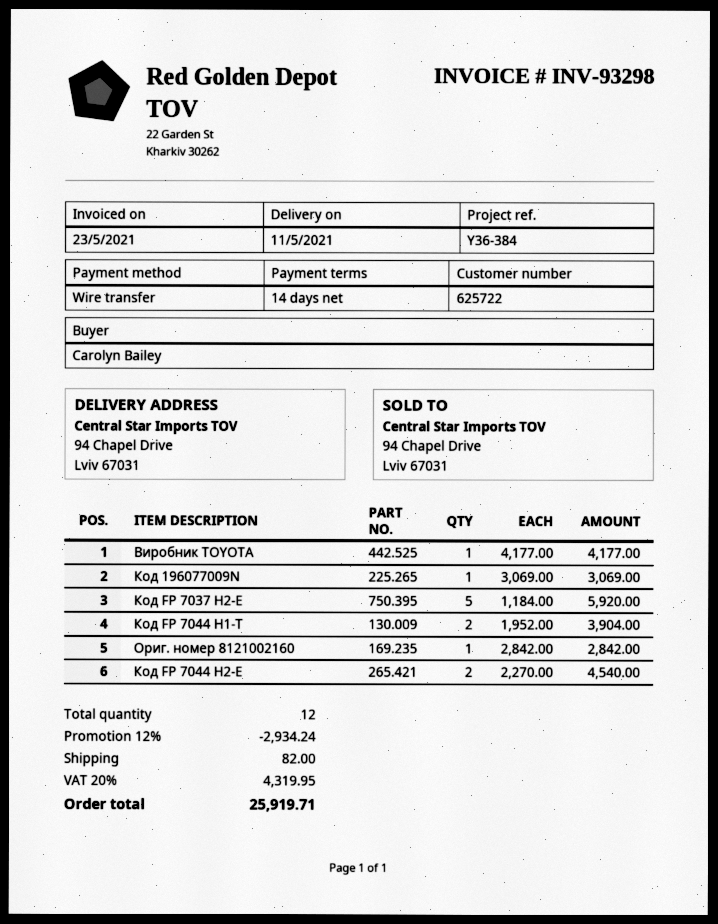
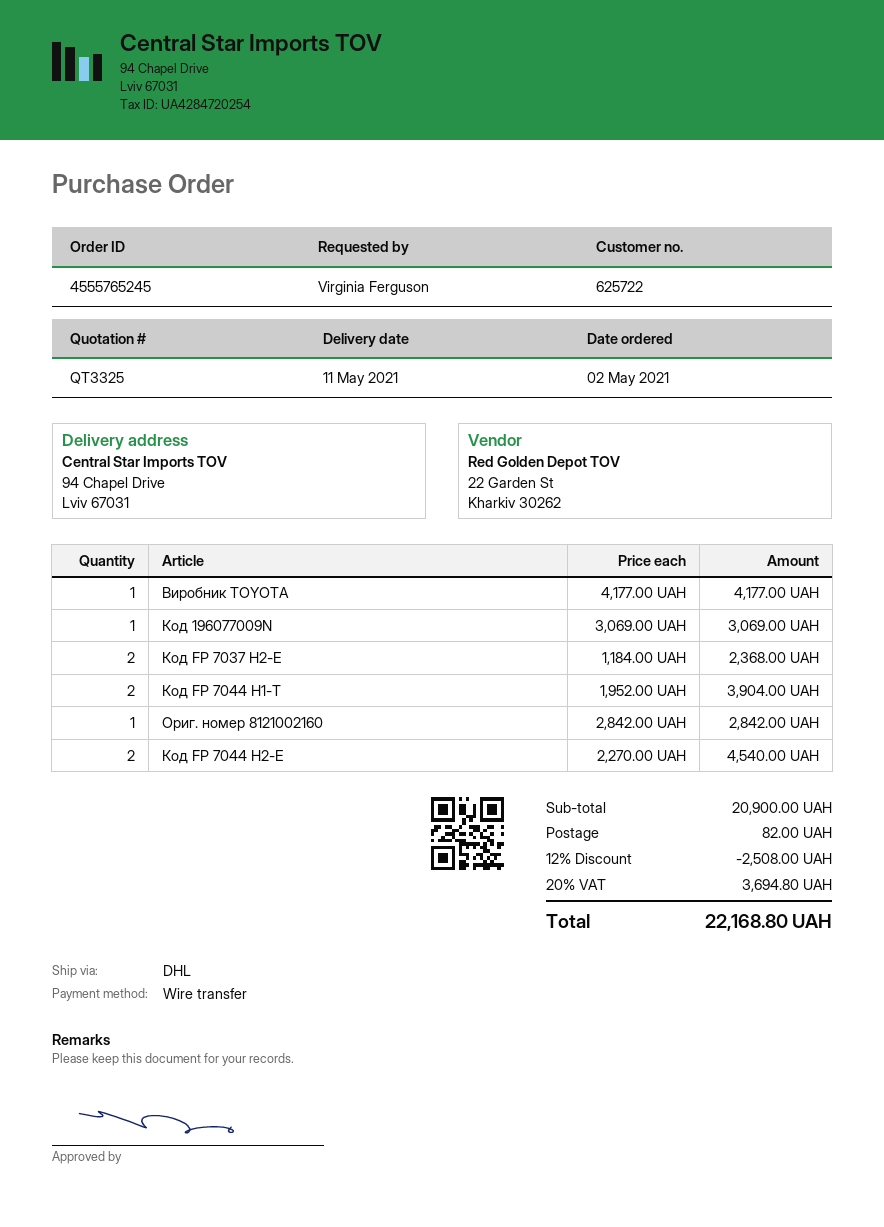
ordered by: Carolyn Bailey -> Virginia Ferguson
Код FP 7037 H2-E: 5 x 1184.00 = 5920.00 -> 2 x 1184.00 = 2368.00
discount: 12% = 2934.24 -> 12% = 2508.00
tax: 20% = 4319.95 -> 20% = 3694.80
total: 25919.71 -> 22168.80

